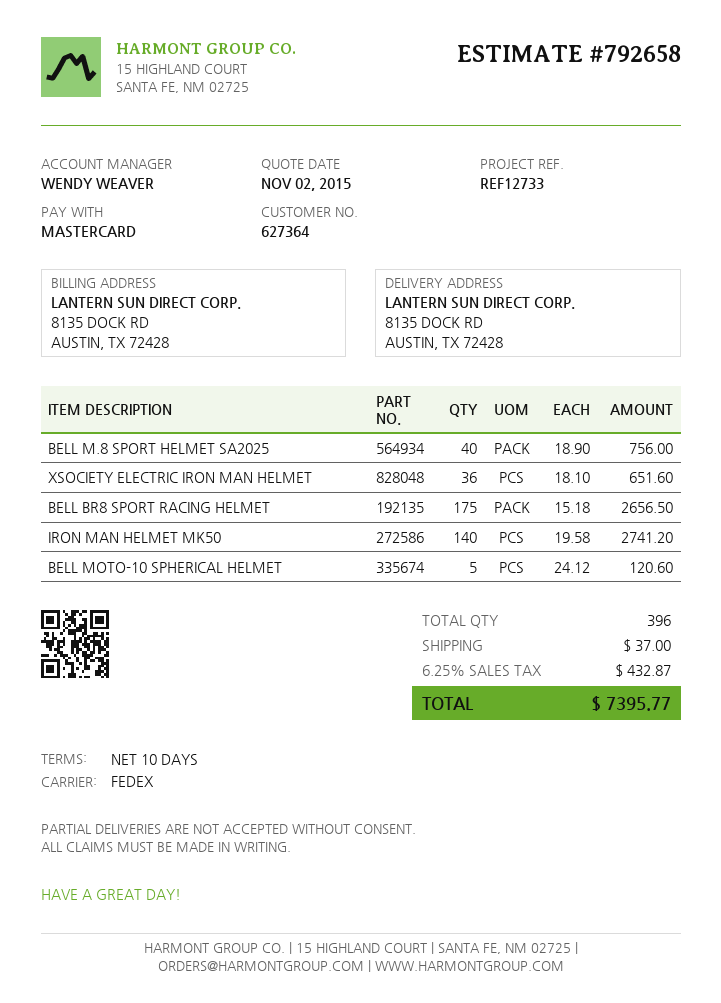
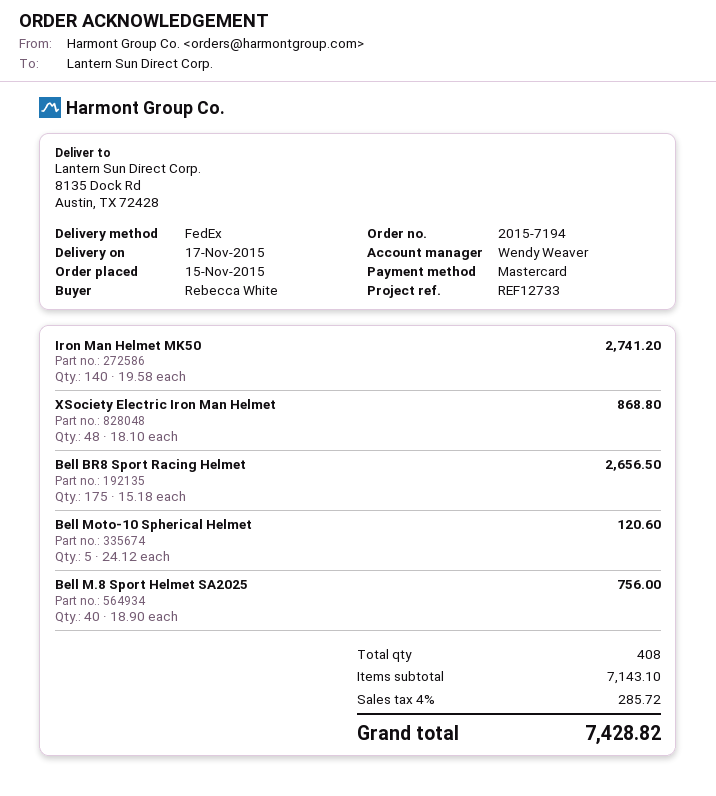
XSOCIETY ELECTRIC IRON MAN HELMET: 36 x 18.10 = 651.60 -> 48 x 18.10 = 868.80
total quantity: 396 -> 408
shipping: 37.00 -> none
tax: 6.25% = 432.87 -> 4% = 285.72
total: 7395.77 -> 7428.82

